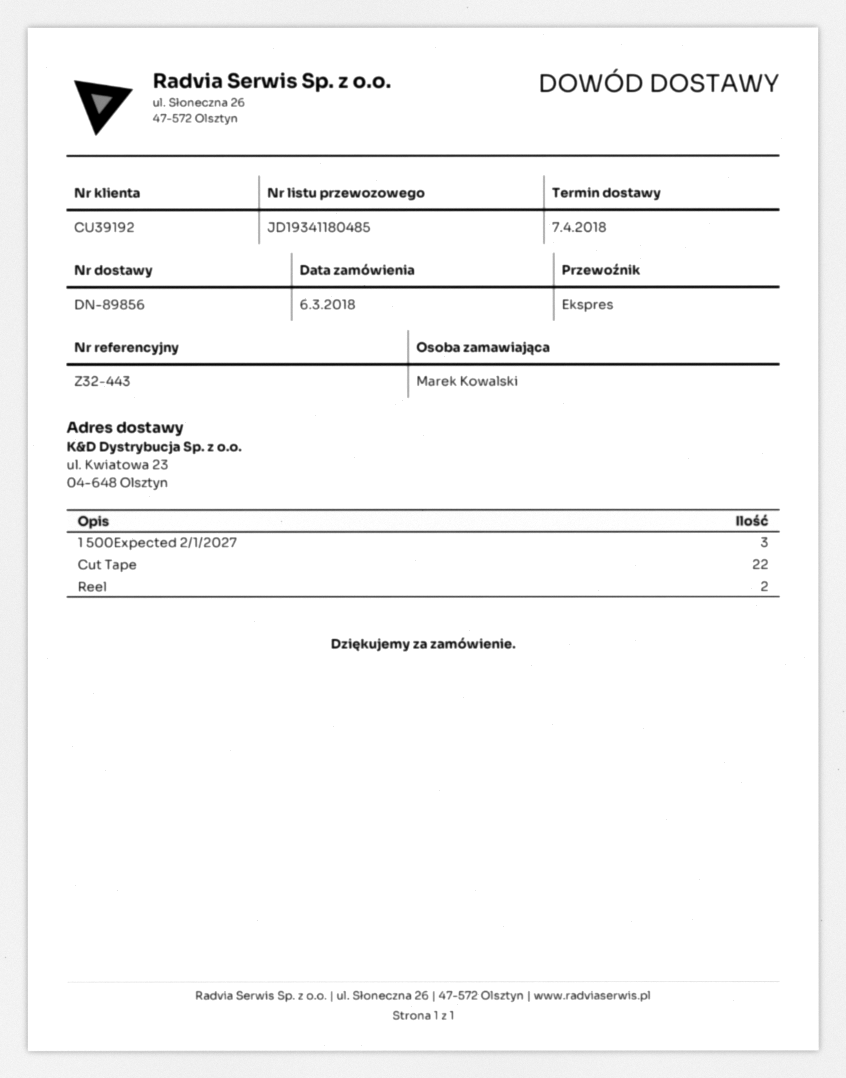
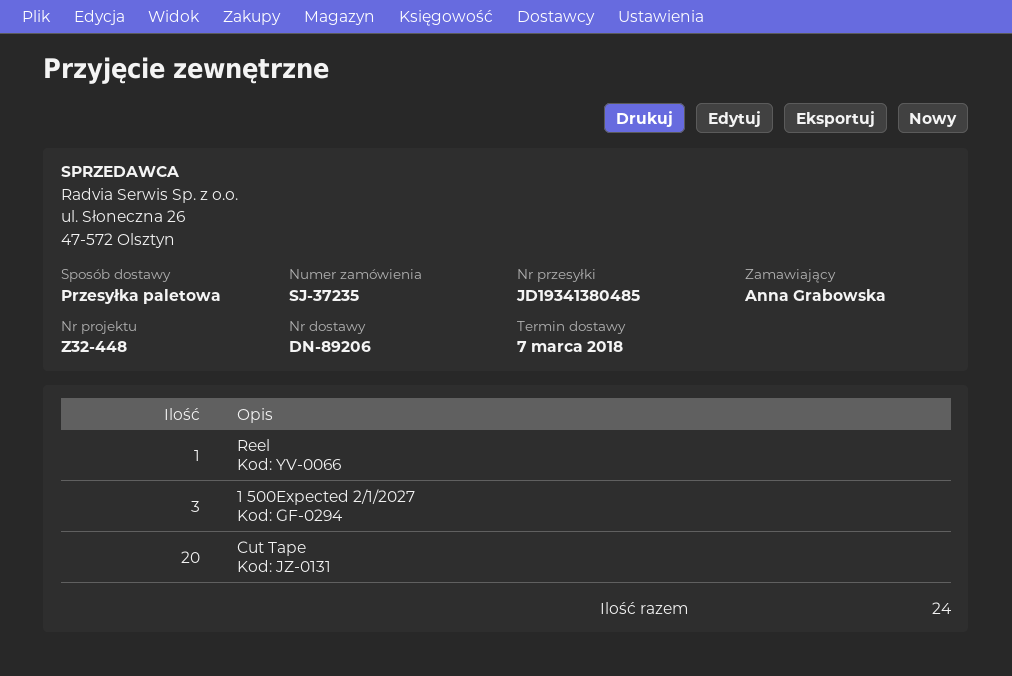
delivery note number: DN-89856 -> DN-89206
delivery date: 2018-04-07 -> 2018-03-07
reference: Z32-443 -> Z32-448
ordered by: Marek Kowalski -> Anna Grabowska
shipping method: express -> pallet freight
tracking number: JD19341180485 -> JD19341380485
Cut Tape: 22 -> 20
Reel: 2 -> 1

